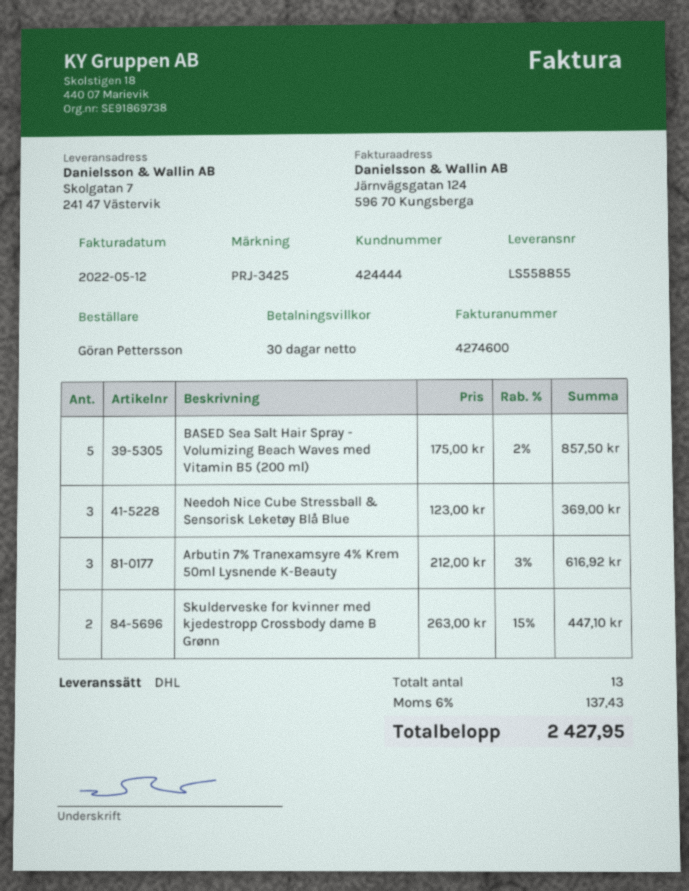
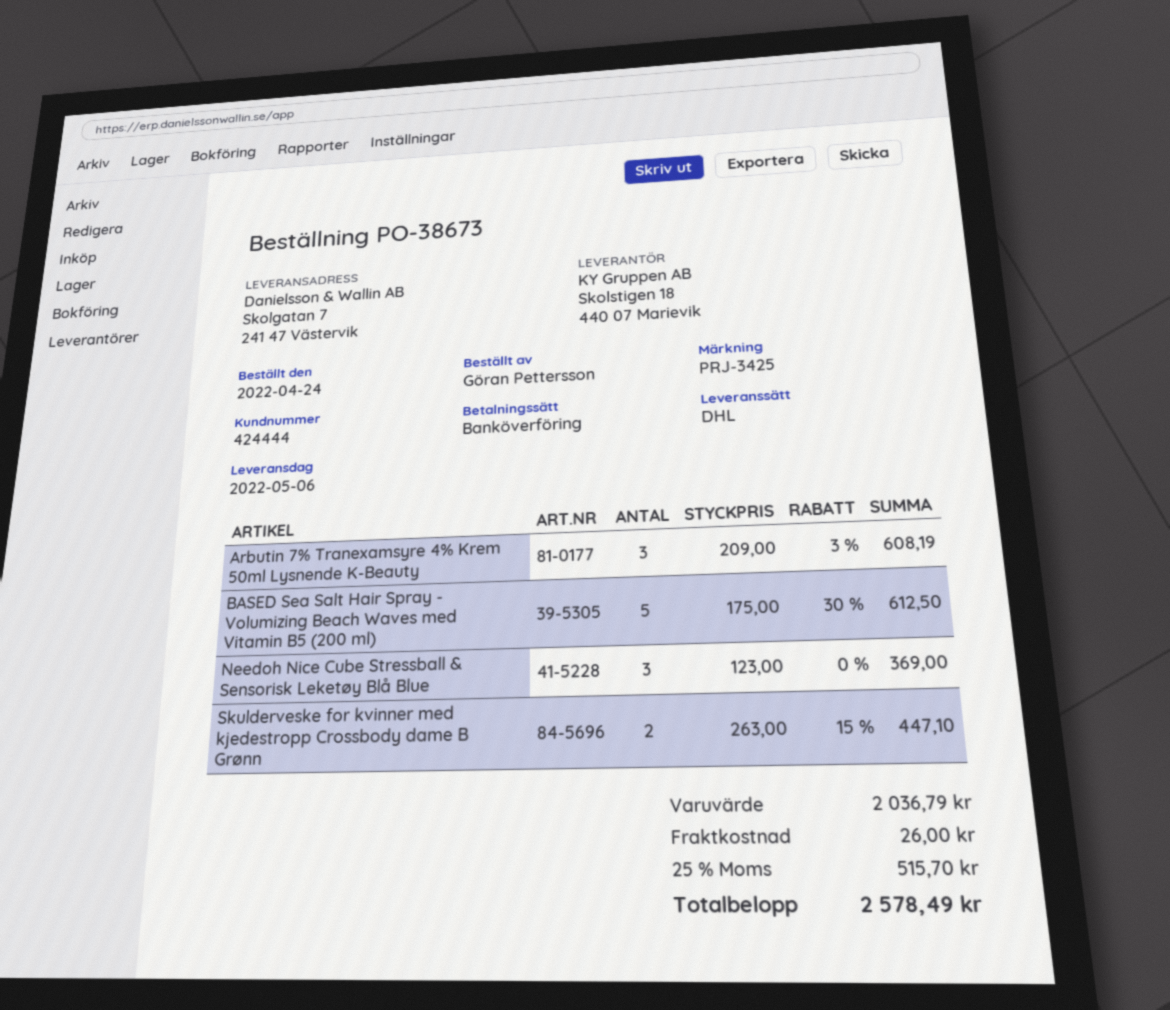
BASED Sea Salt Hair Spray - Volumizing Beach Waves med Vitamin B5 (200 ml): 5 x 175.00 - 2% = 857.50 -> 5 x 175.00 - 30% = 612.50
Arbutin 7% Tranexamsyre 4% Krem 50ml Lysnende K-Beauty: 3 x 212.00 - 3% = 616.92 -> 3 x 209.00 - 3% = 608.19
shipping: none -> 26.00
tax: 6% = 137.43 -> 25% = 515.70
total: 2427.95 -> 2578.49

